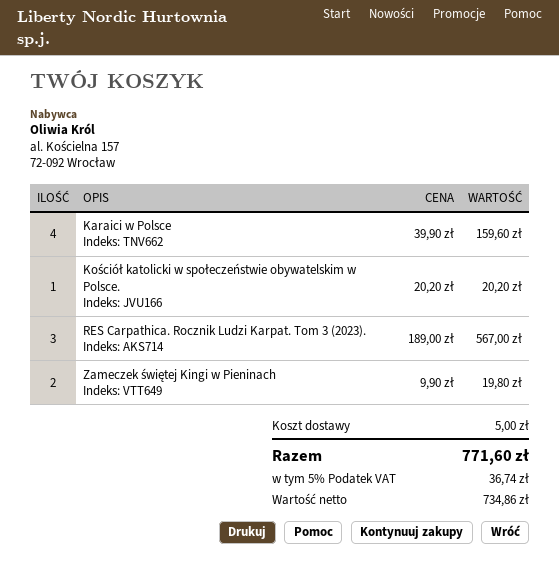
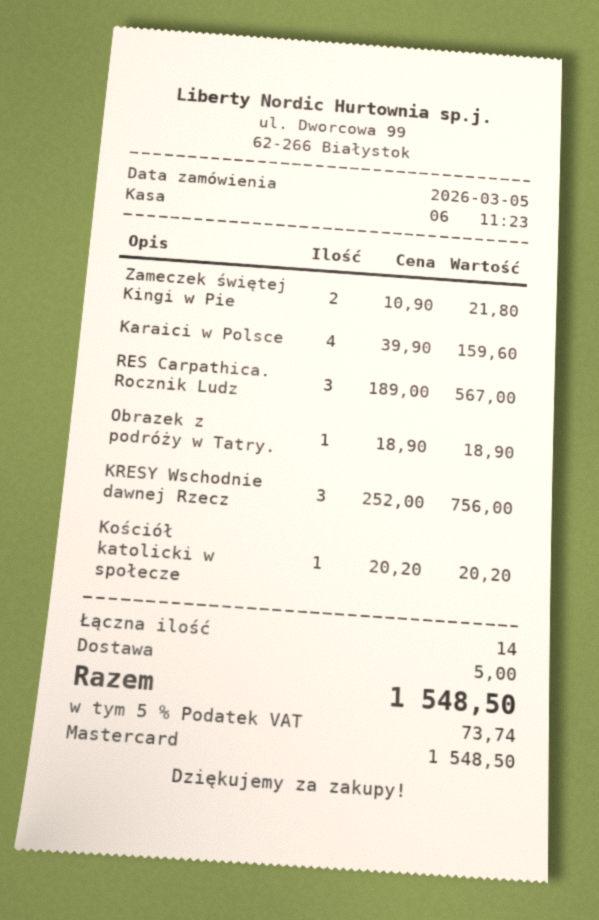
Zameczek świętej Kingi w Pieninach: 2 x 9.90 = 19.80 -> 2 x 10.90 = 21.80
Obrazek z podróży w Tatry.: none -> 1 x 18.90 = 18.90
KRESY Wschodnie dawnej Rzecz: none -> 3 x 252.00 = 756.00
tax: 5% = 36.74 -> 5% = 73.74
total: 771.60 -> 1548.50

